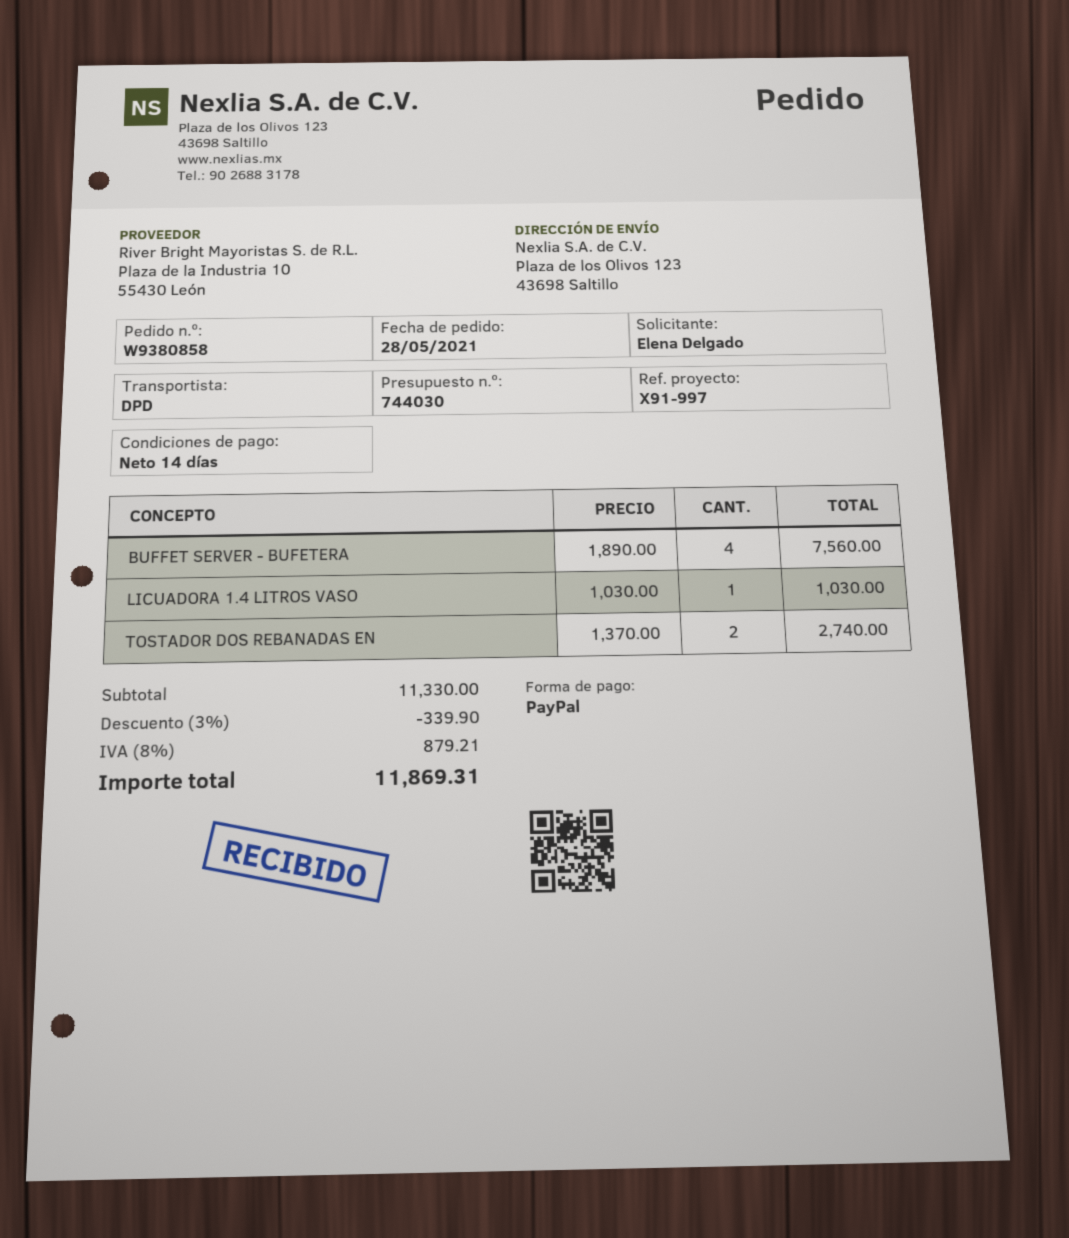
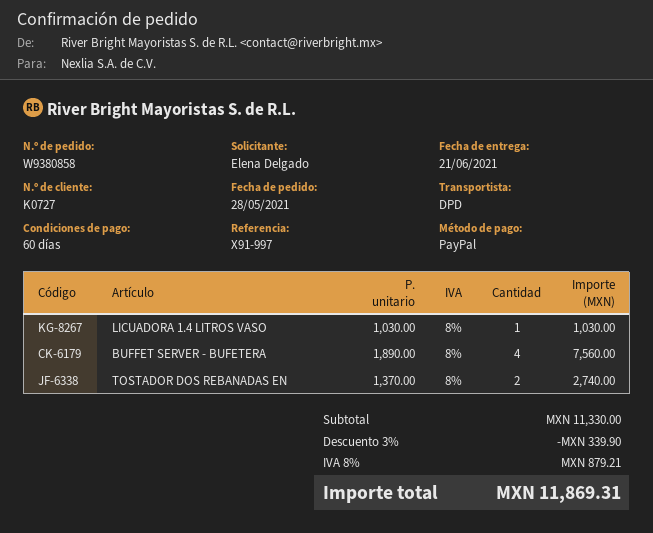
payment terms: 14 days -> 60 days

